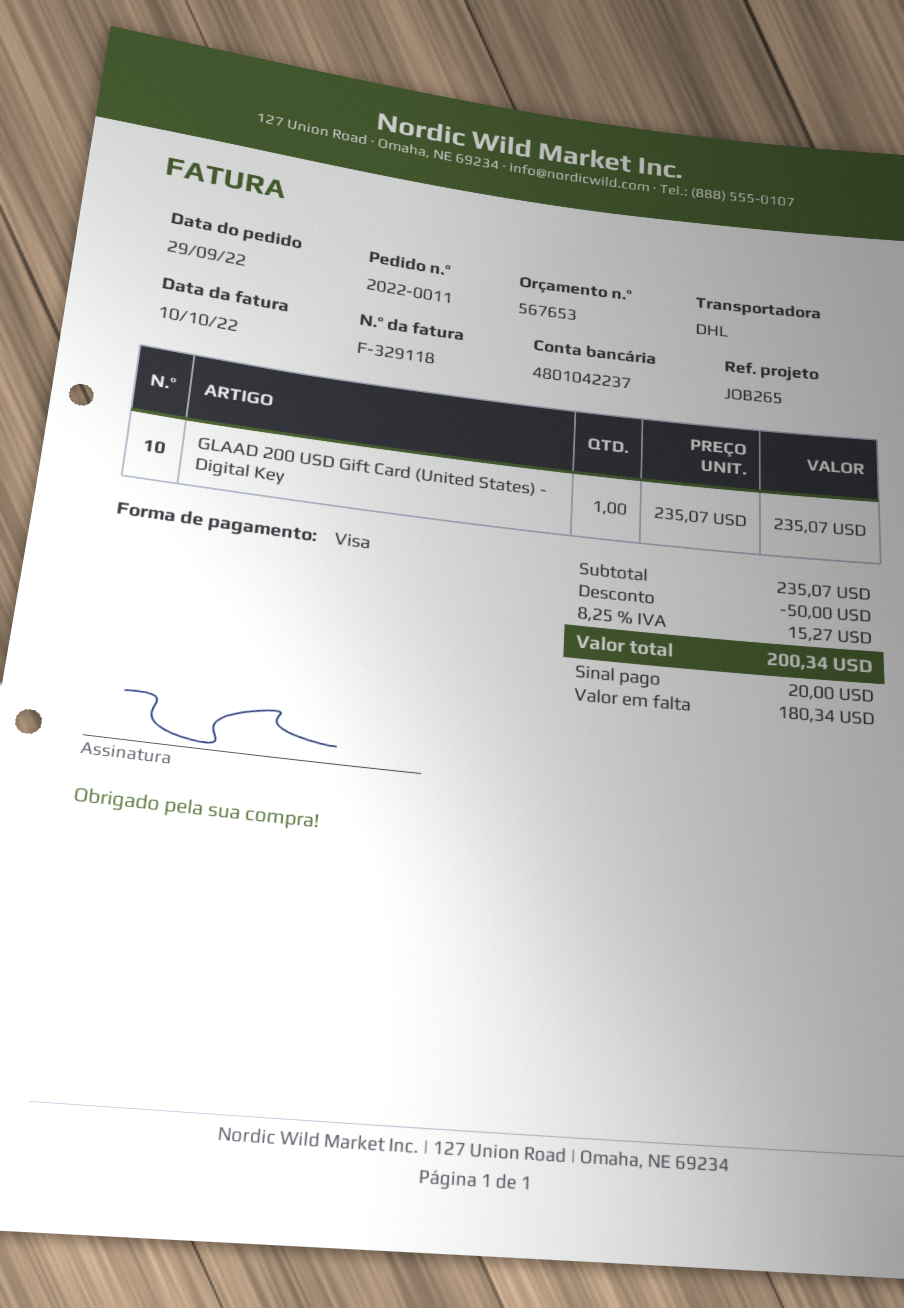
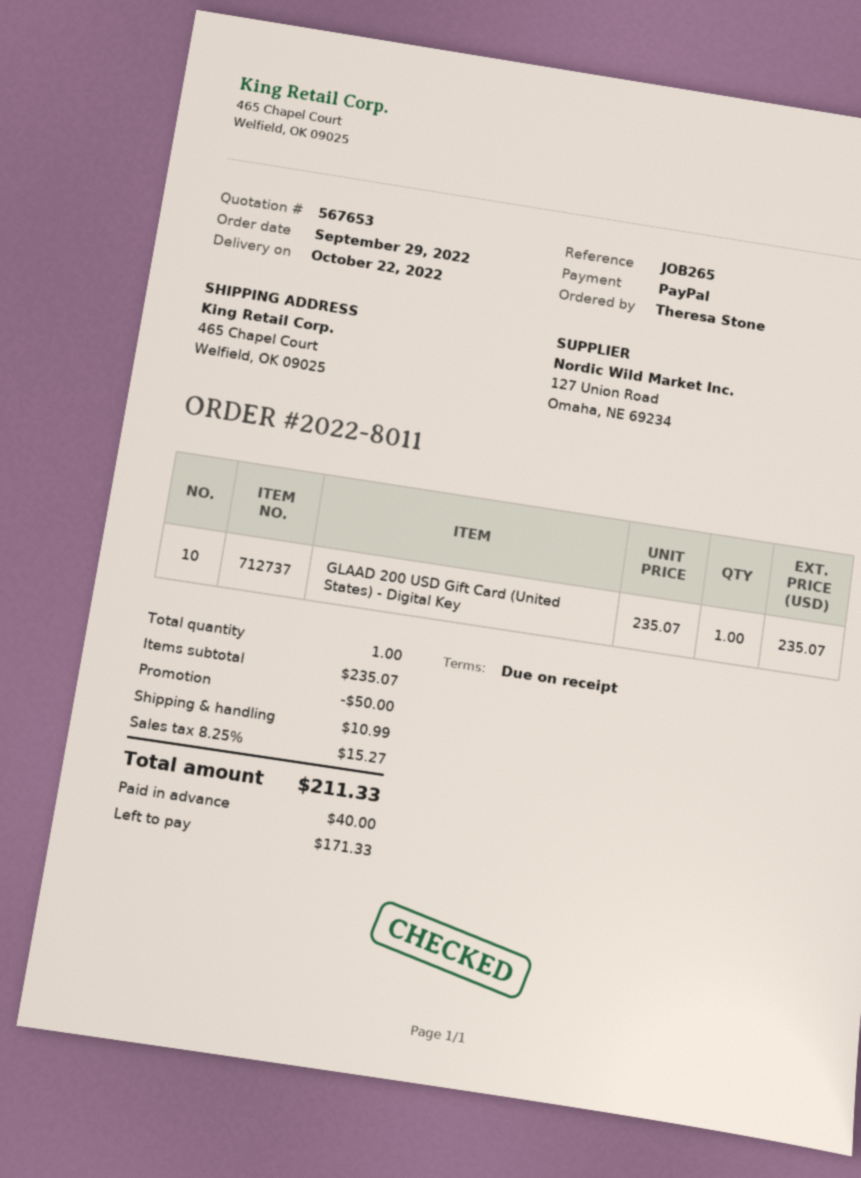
order number: 2022-0011 -> 2022-8011
payment method: Visa -> PayPal
shipping: none -> 10.99
total: 200.34 -> 211.33
deposit: 20.00 -> 40.00
balance: 180.34 -> 171.33

